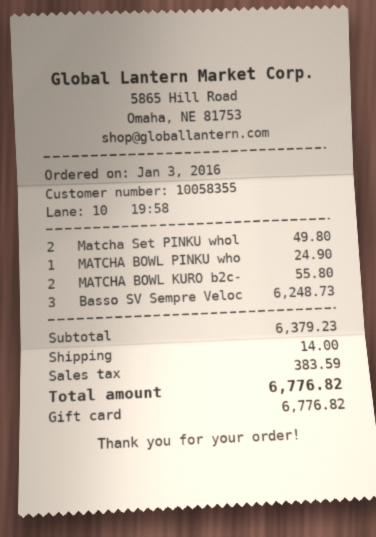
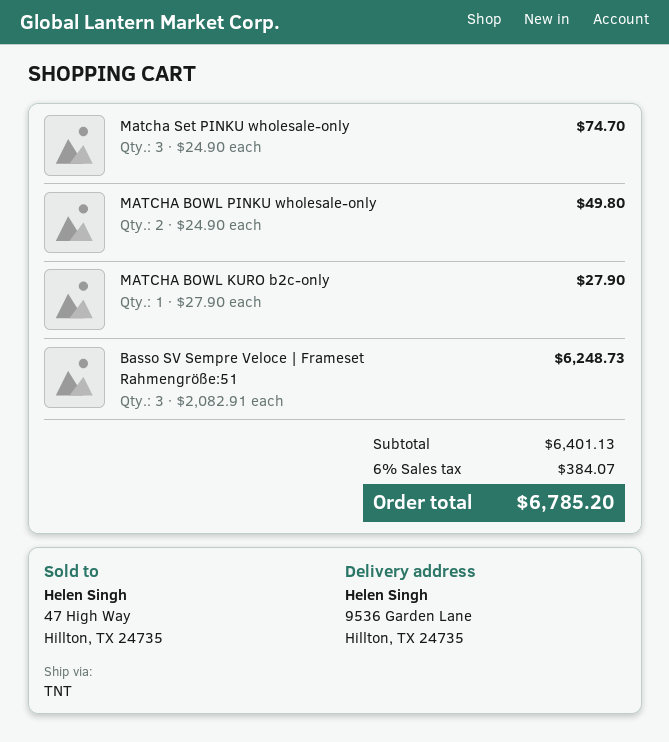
Matcha Set PINKU whol: 2 for 49.80 -> 3 for 74.70
MATCHA BOWL PINKU who: 1 for 24.90 -> 2 for 49.80
MATCHA BOWL KURO b2c-: 2 for 55.80 -> 1 for 27.90
subtotal: 6379.23 -> 6401.13
shipping: 14.00 -> none
tax: 383.59 -> 384.07
total: 6776.82 -> 6785.20

